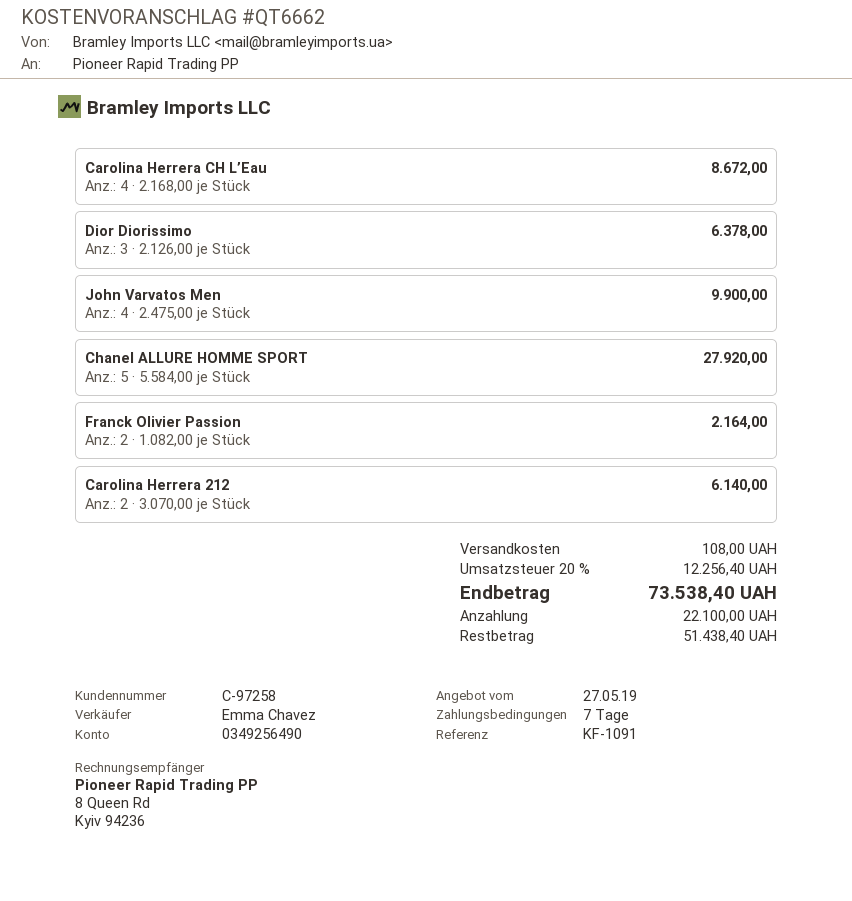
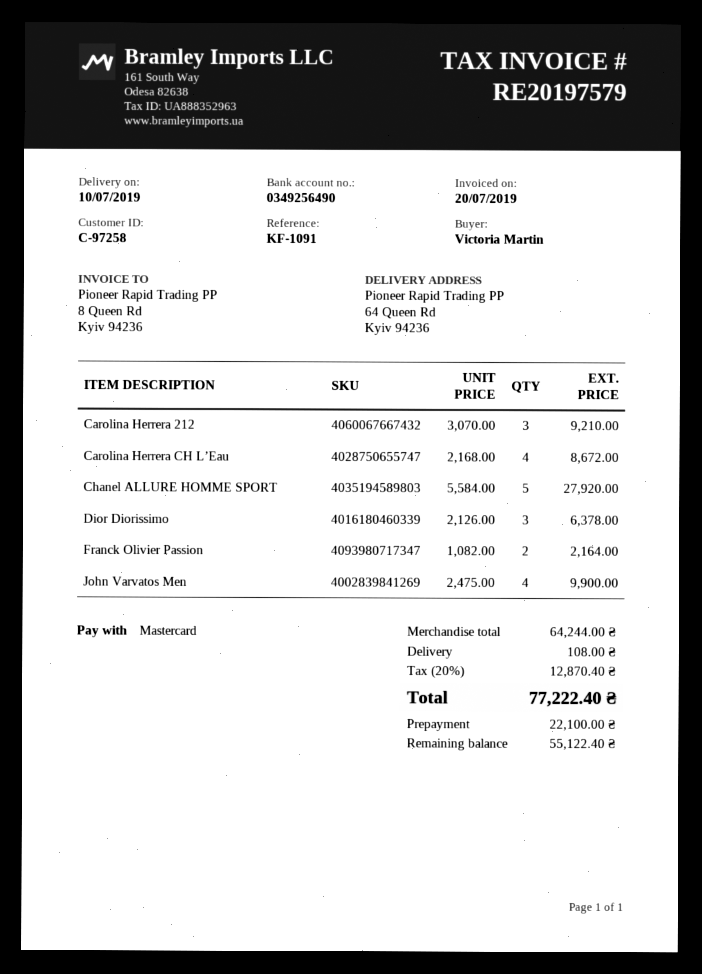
Carolina Herrera 212: 2 x 3070.00 = 6140.00 -> 3 x 3070.00 = 9210.00
tax: 20% = 12256.40 -> 20% = 12870.40
total: 73538.40 -> 77222.40
balance: 51438.40 -> 55122.40

